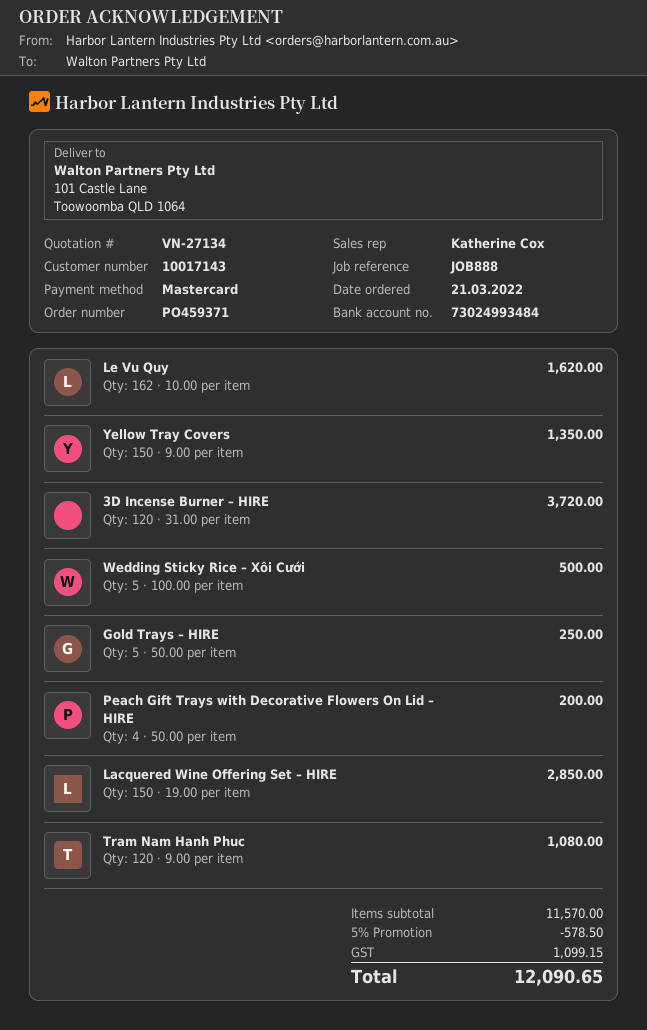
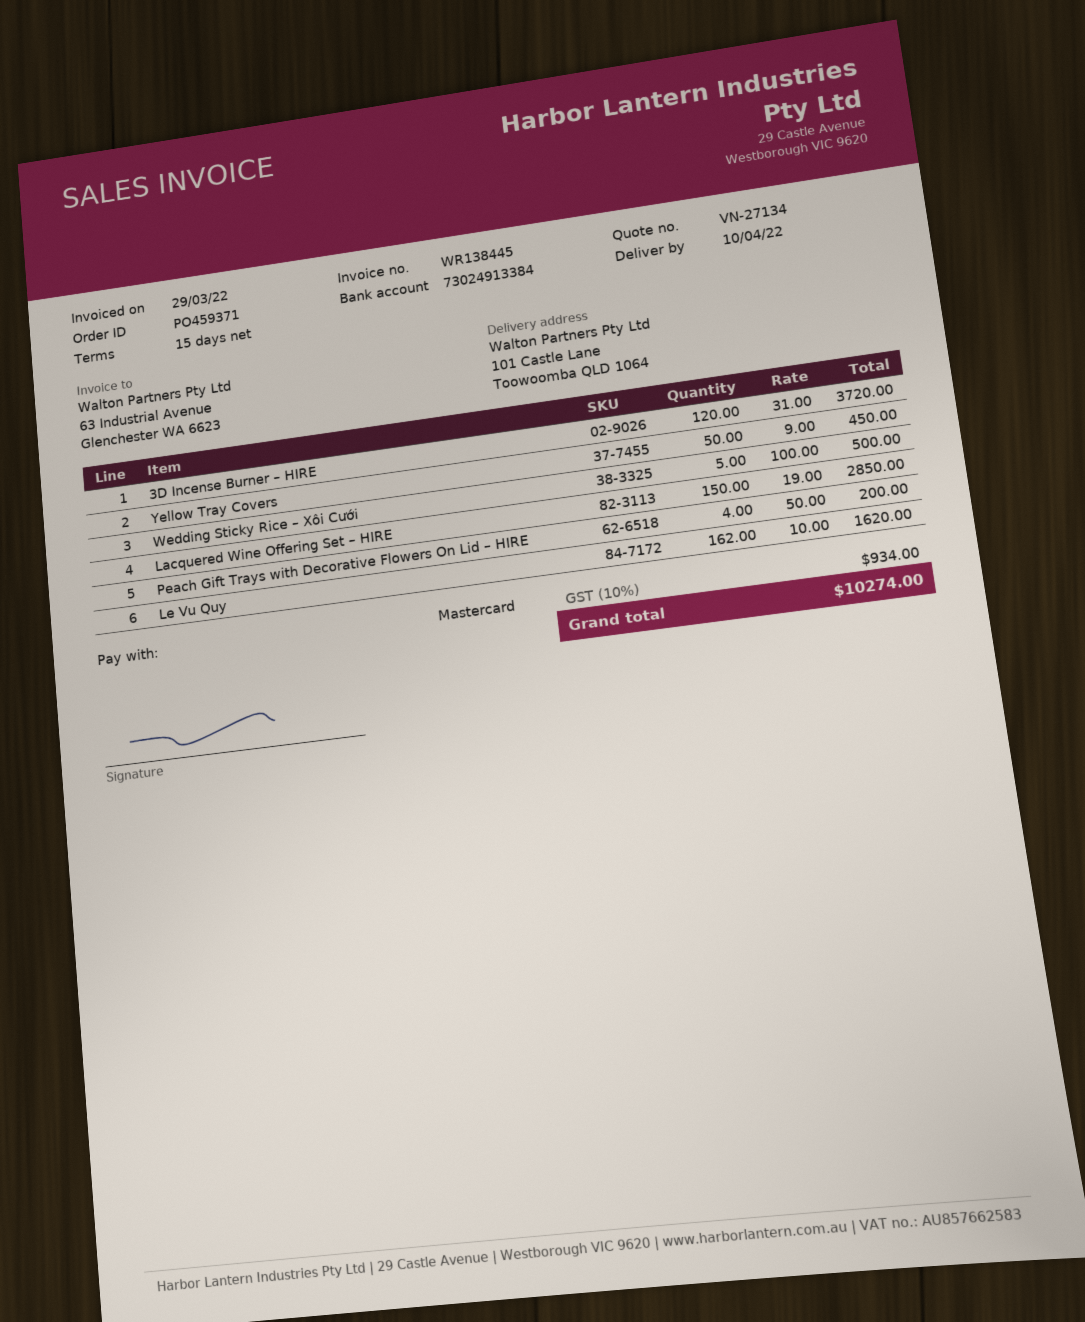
bank account: 73024993484 -> 73024913384
Yellow Tray Covers: 150 x 9.00 = 1350.00 -> 50 x 9.00 = 450.00
Gold Trays – HIRE: 5 x 50.00 = 250.00 -> none
Tram Nam Hanh Phuc: 120 x 9.00 = 1080.00 -> none
discount: 5% = 578.50 -> none
tax: 1099.15 -> 934.00
total: 12090.65 -> 10274.00

